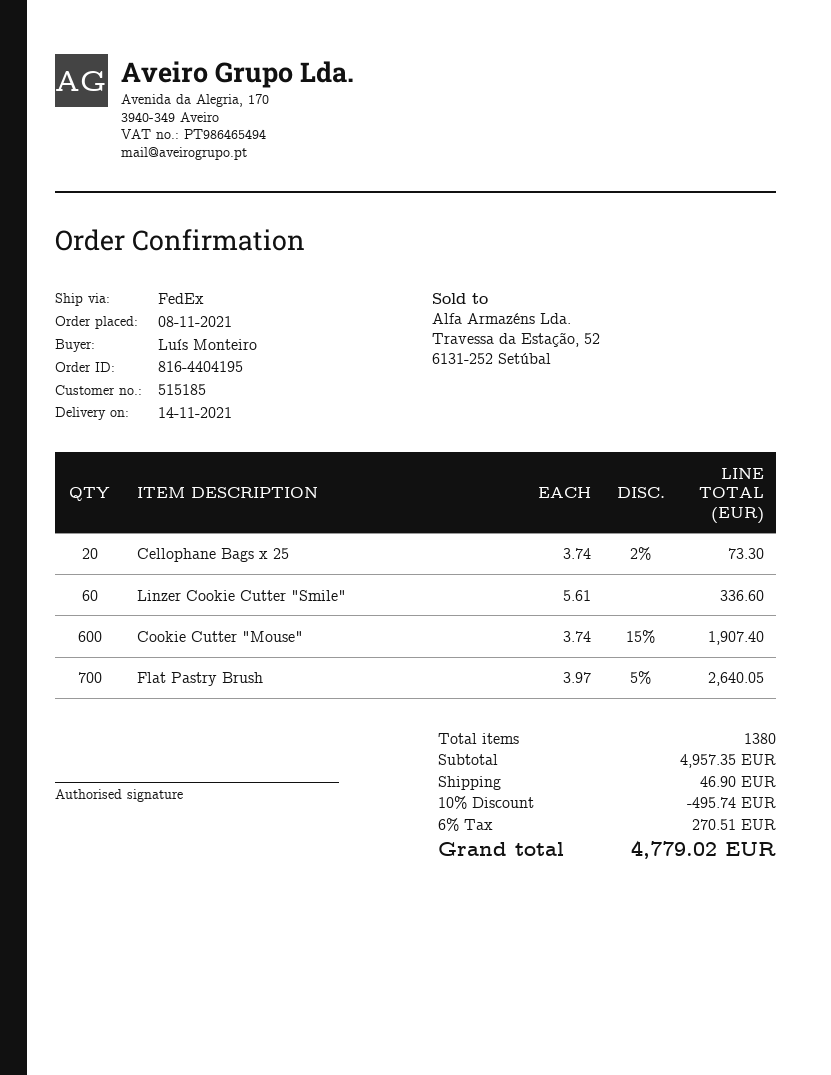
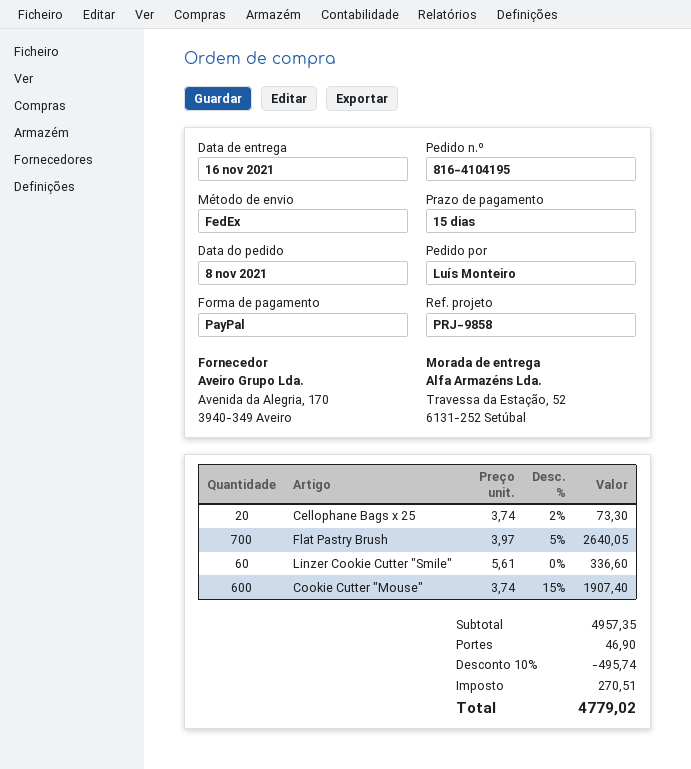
order number: 816-4404195 -> 816-4104195
delivery date: 2021-11-14 -> 2021-11-16

